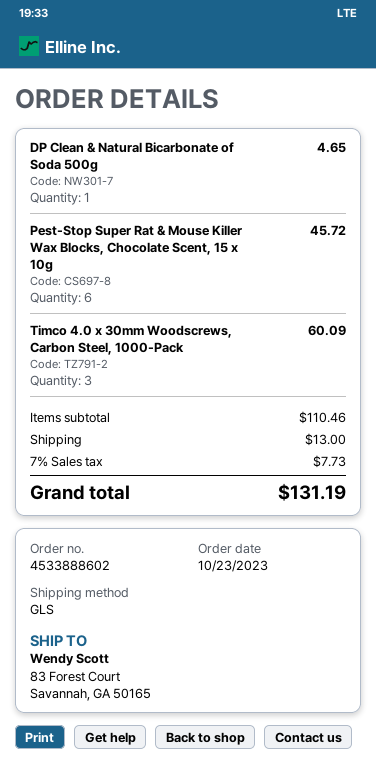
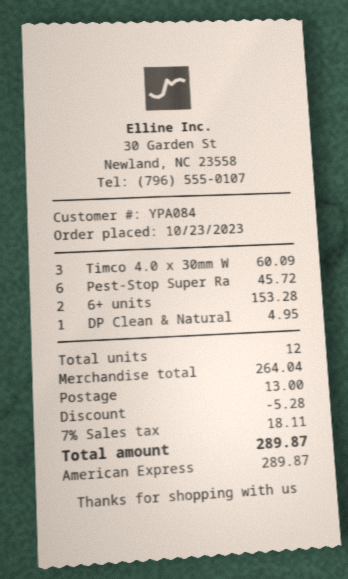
DP Clean & Natural Bicarbonate of Soda 500g: 1 for 4.65 -> 1 for 4.95
6+ units: none -> 2 for 153.28
subtotal: 110.46 -> 264.04
discount: none -> 5.28
tax: 7% = 7.73 -> 7% = 18.11
total: 131.19 -> 289.87

